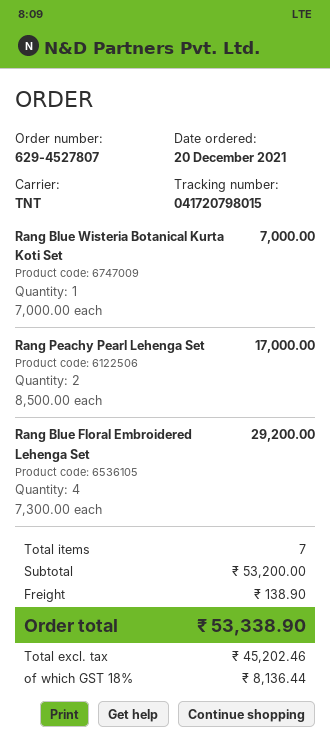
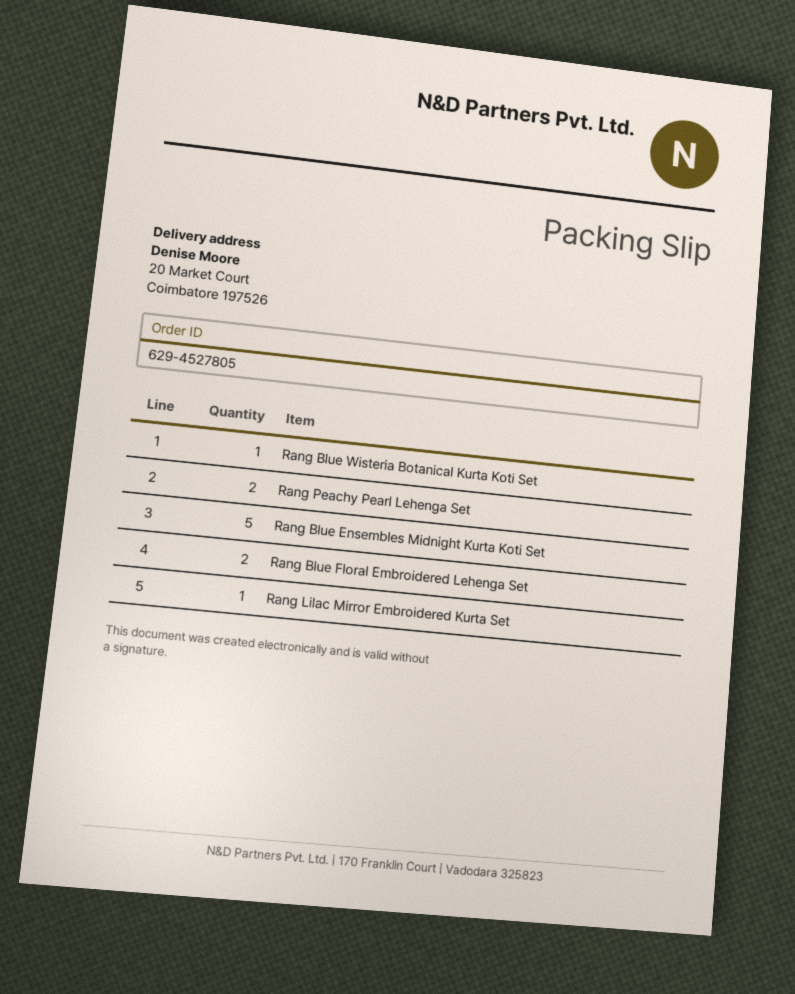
order number: 629-4527807 -> 629-4527805
Rang Blue Floral Embroidered Lehenga Set: 4 -> 2
Rang Blue Ensembles Midnight Kurta Koti Set: none -> 5
Rang Lilac Mirror Embroidered Kurta Set: none -> 1

